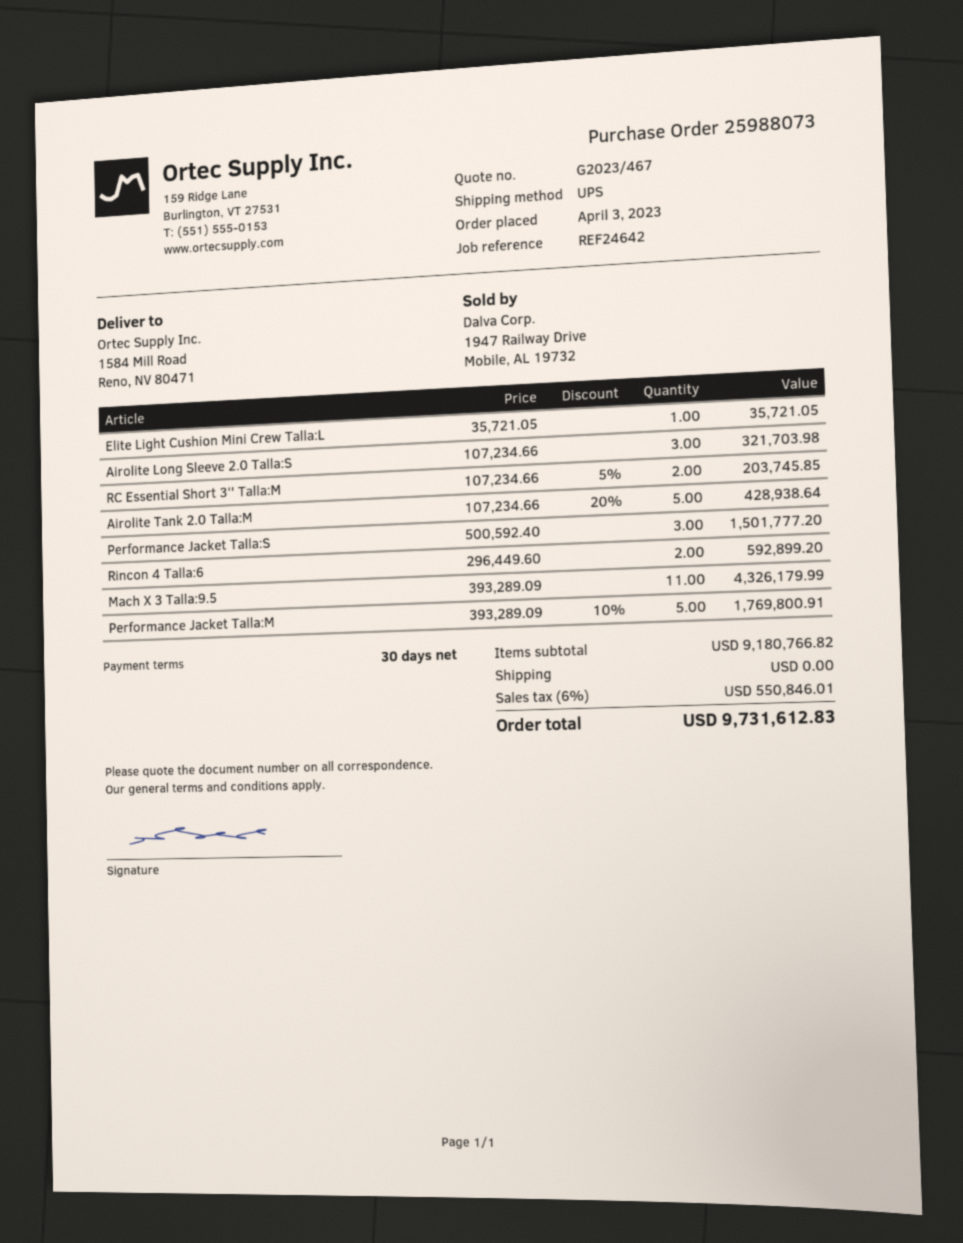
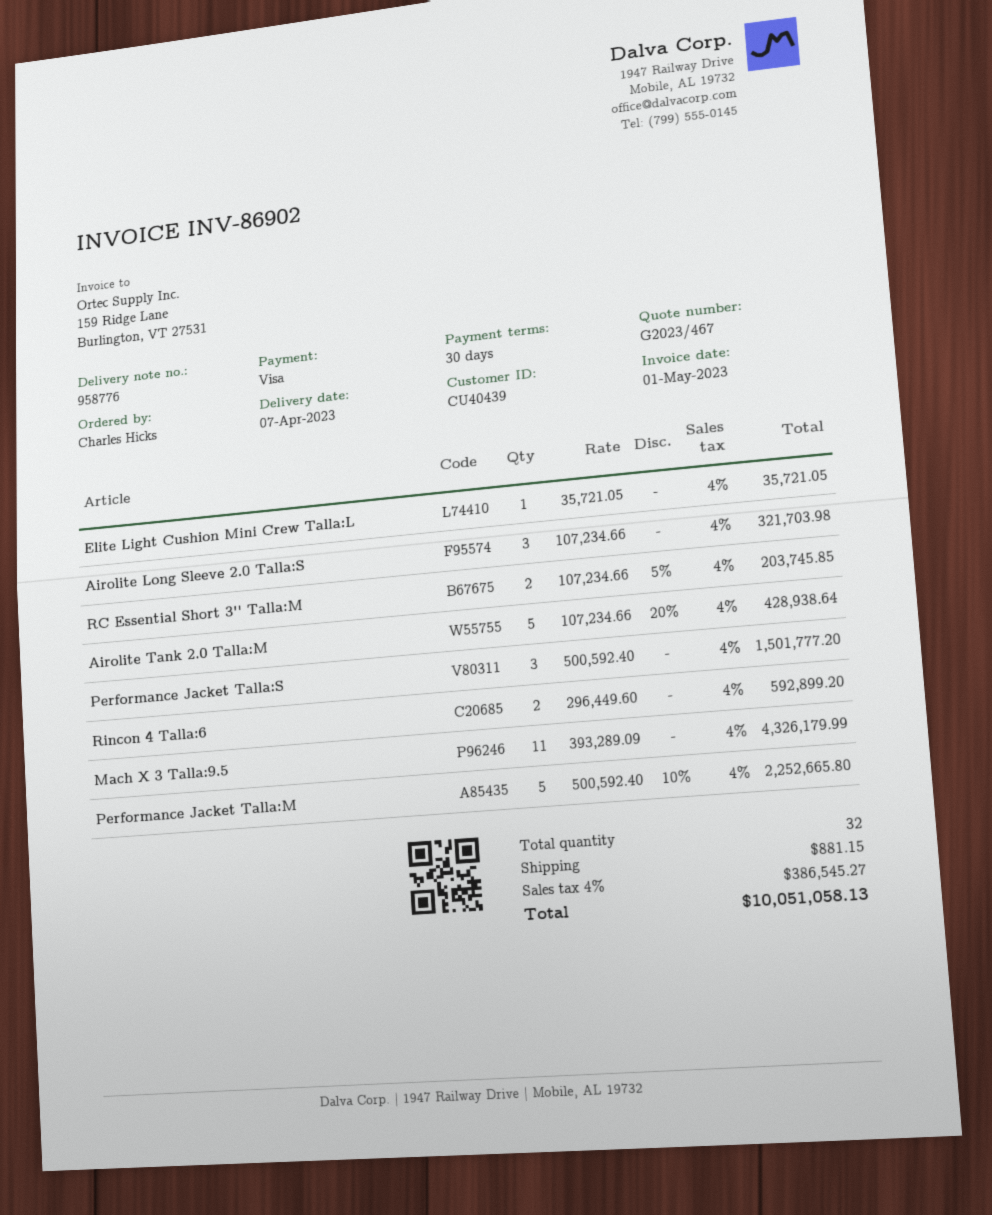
Performance Jacket Talla:M: 5 x 393289.09 - 10% = 1769800.91 -> 5 x 500592.40 - 10% = 2252665.80
shipping: 0.00 -> 881.15
tax: 6% = 550846.01 -> 4% = 386545.27
total: 9731612.83 -> 10051058.13

